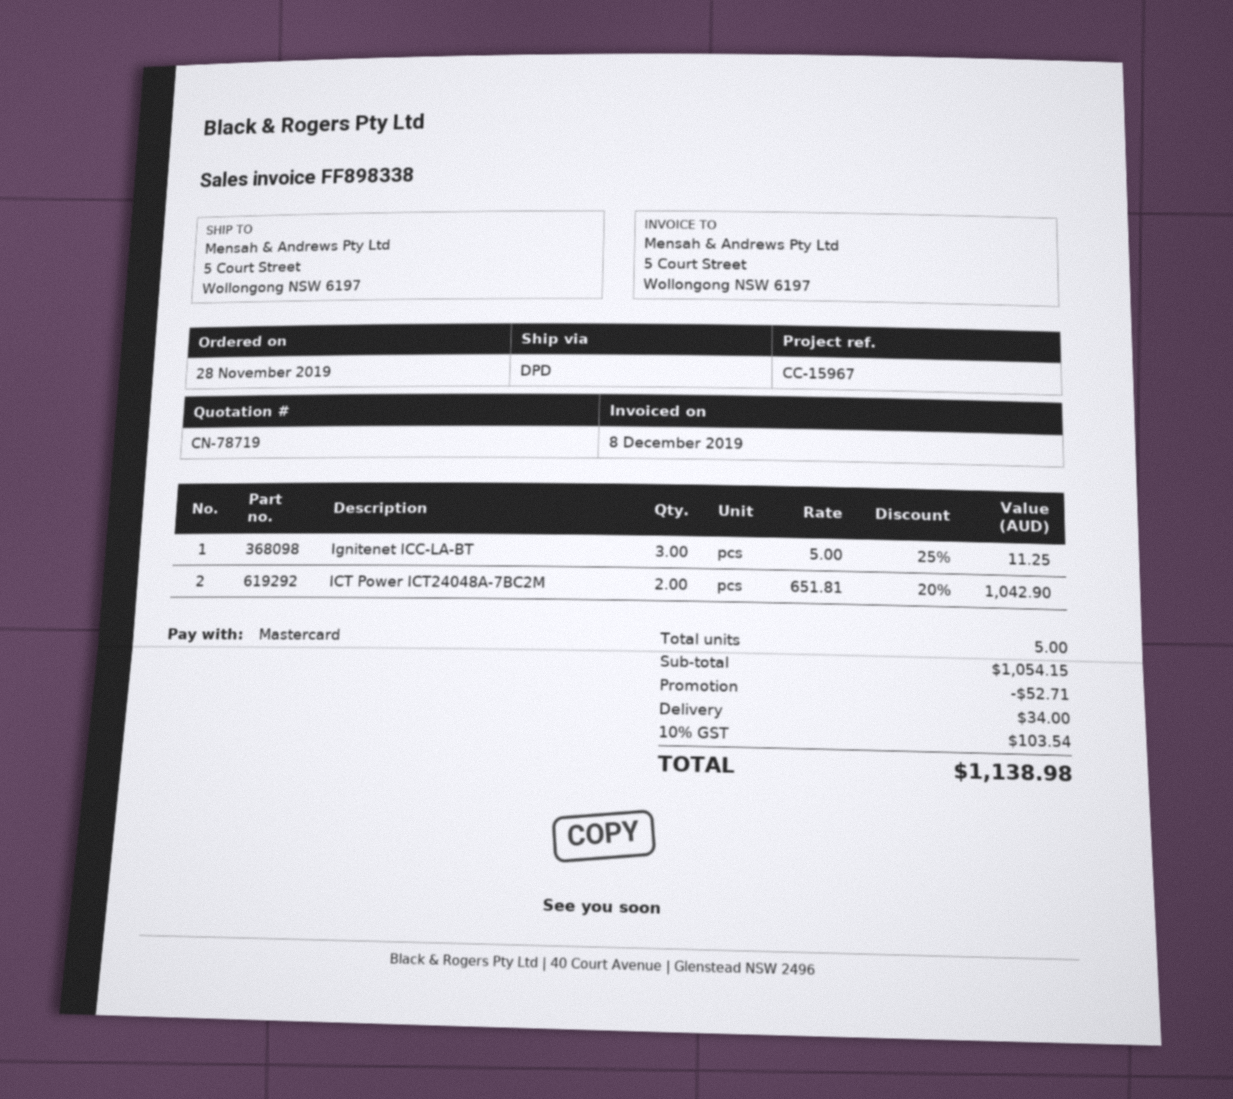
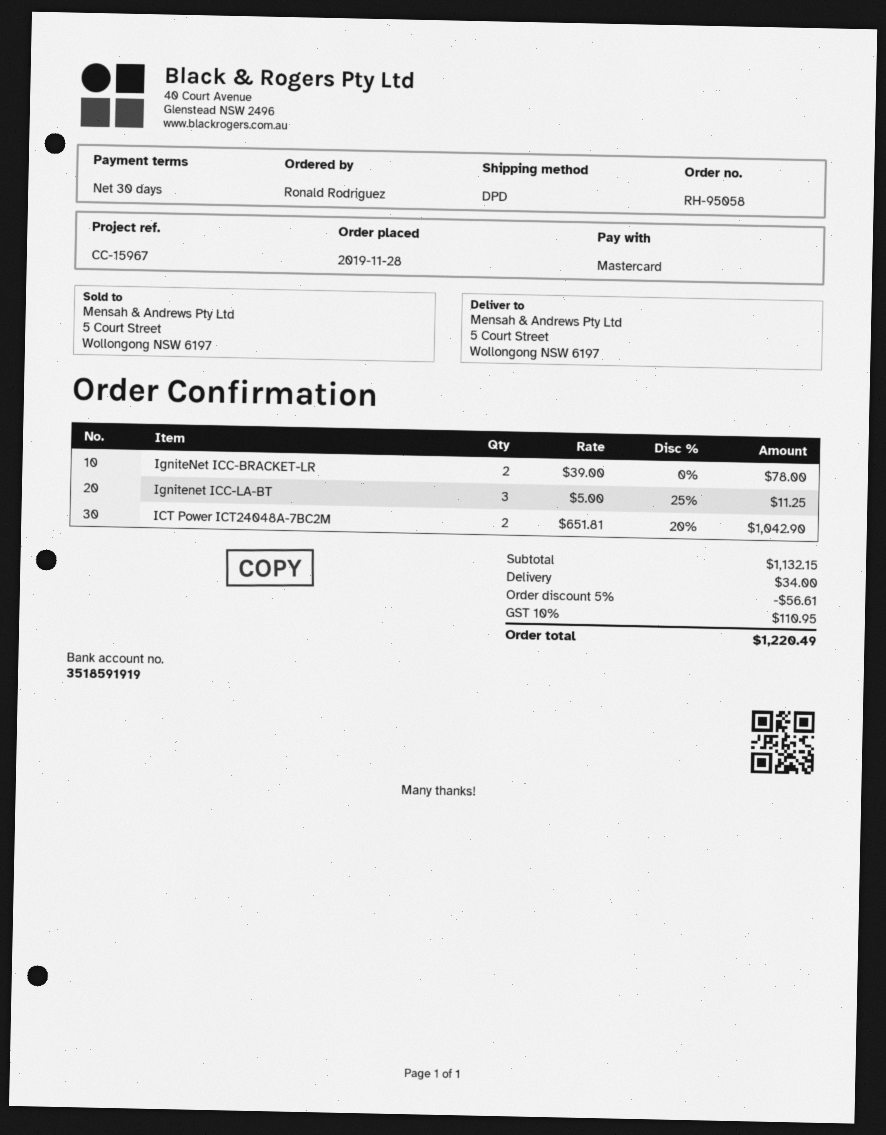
IgniteNet ICC-BRACKET-LR: none -> 2 x 39.00 = 78.00
subtotal: 1054.15 -> 1132.15
discount: 52.71 -> 56.61
tax: 10% = 103.54 -> 10% = 110.95
total: 1138.98 -> 1220.49

